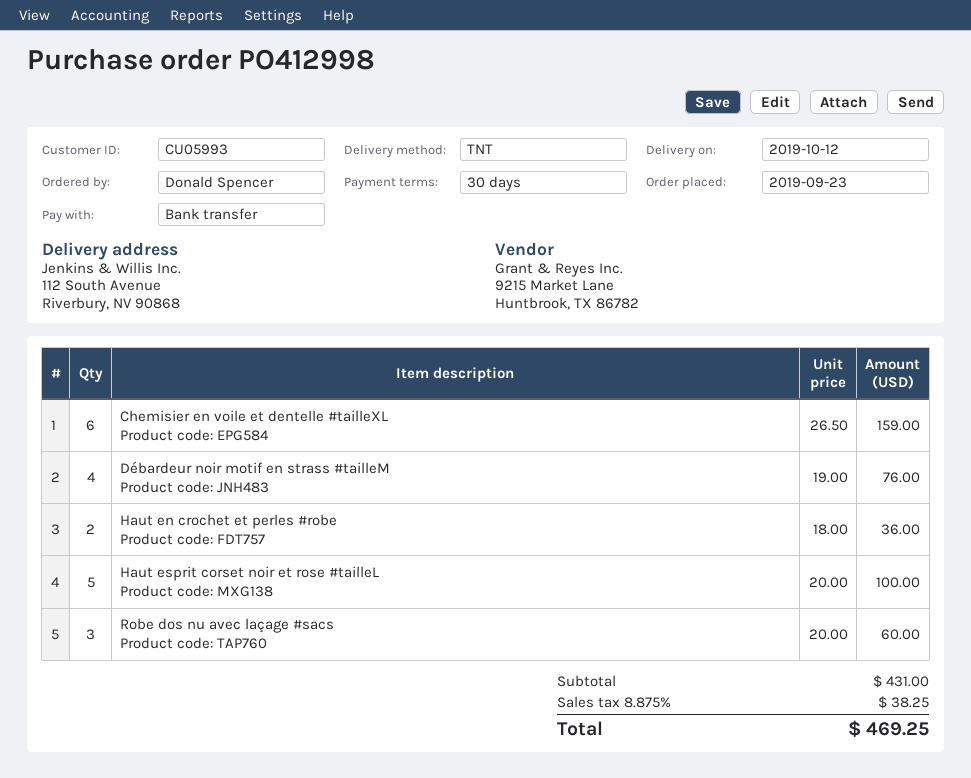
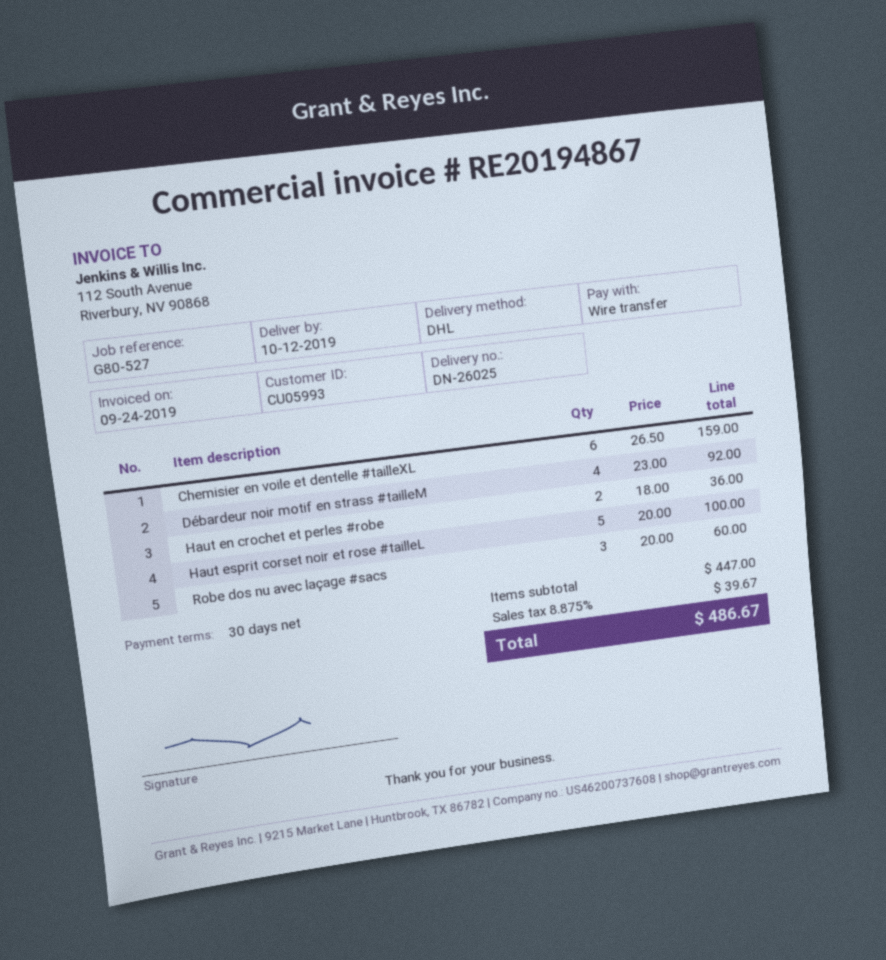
shipping method: TNT -> DHL
Débardeur noir motif en strass #tailleM: 4 x 19.00 = 76.00 -> 4 x 23.00 = 92.00
subtotal: 431.00 -> 447.00
tax: 8.875% = 38.25 -> 8.875% = 39.67
total: 469.25 -> 486.67

